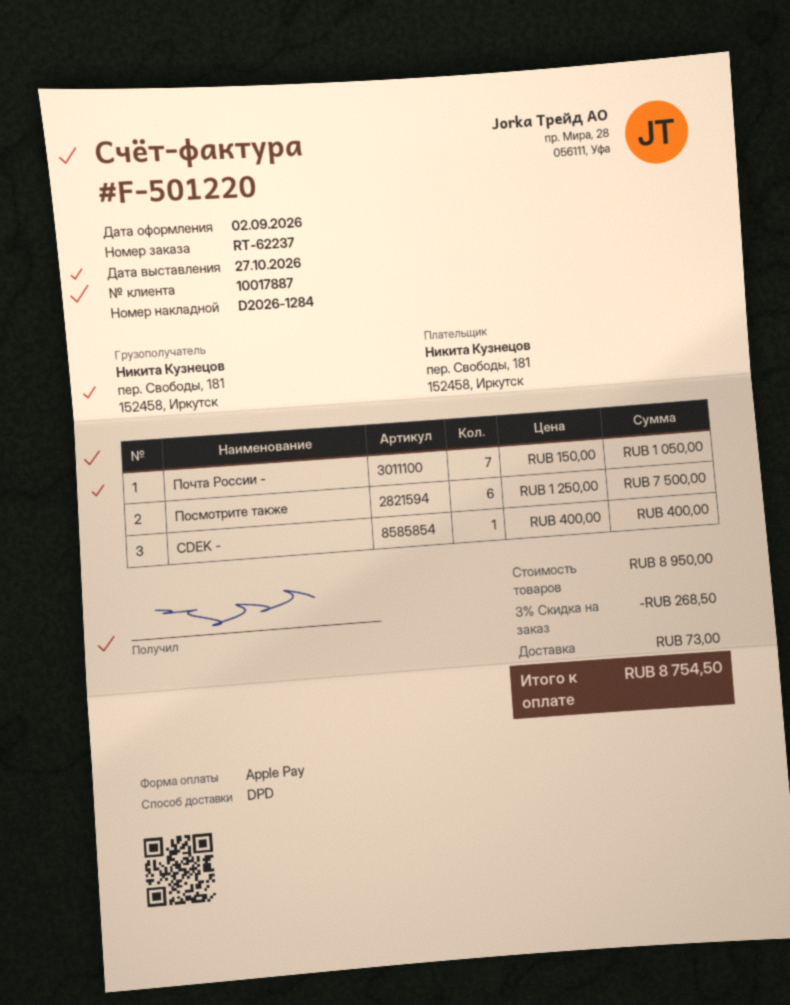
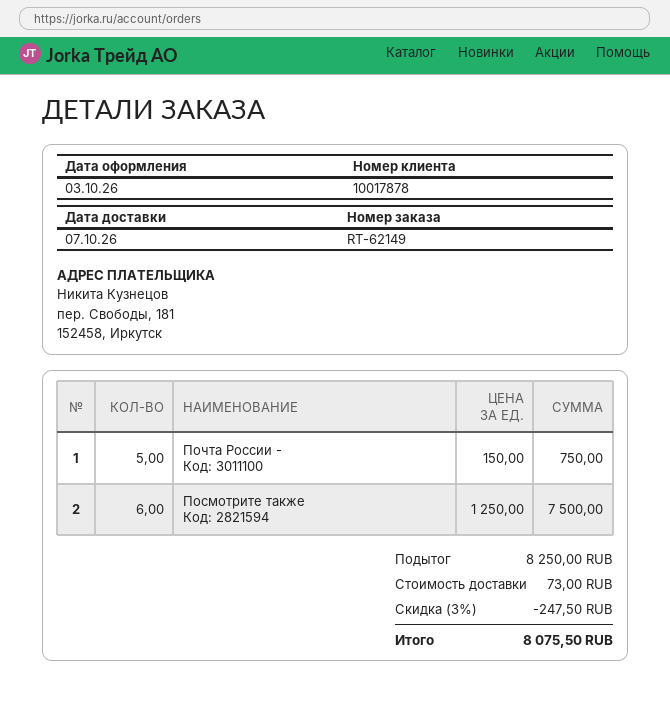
order number: RT-62237 -> RT-62149
order date: 2026-09-02 -> 2026-10-03
customer number: 10017887 -> 10017878
Почта России -: 7 x 150.00 = 1050.00 -> 5 x 150.00 = 750.00
CDEK -: 1 x 400.00 = 400.00 -> none
subtotal: 8950.00 -> 8250.00
discount: 3% = 268.50 -> 3% = 247.50
total: 8754.50 -> 8075.50

